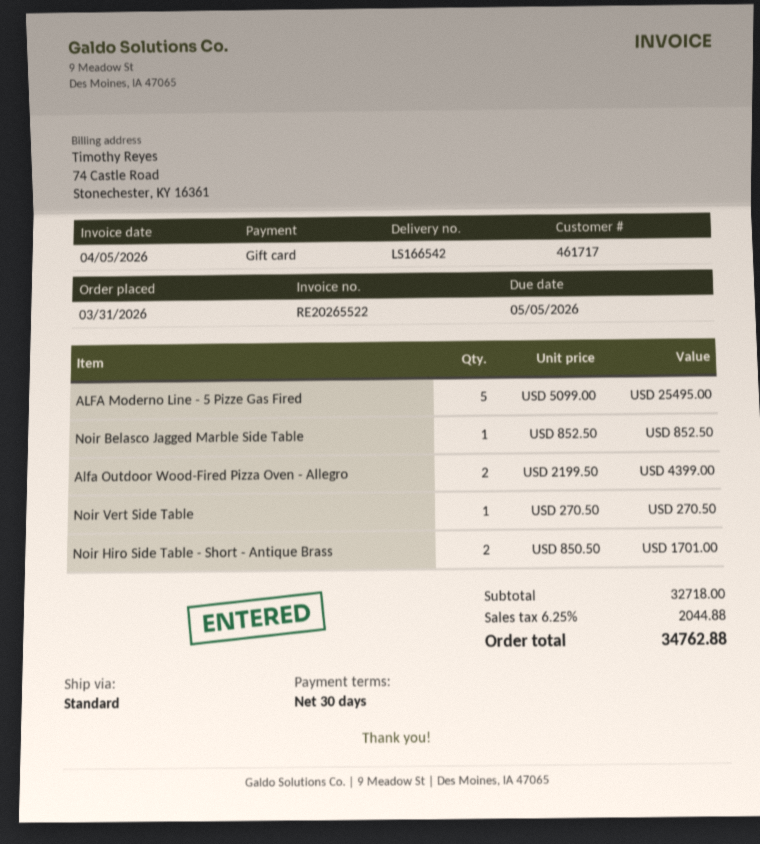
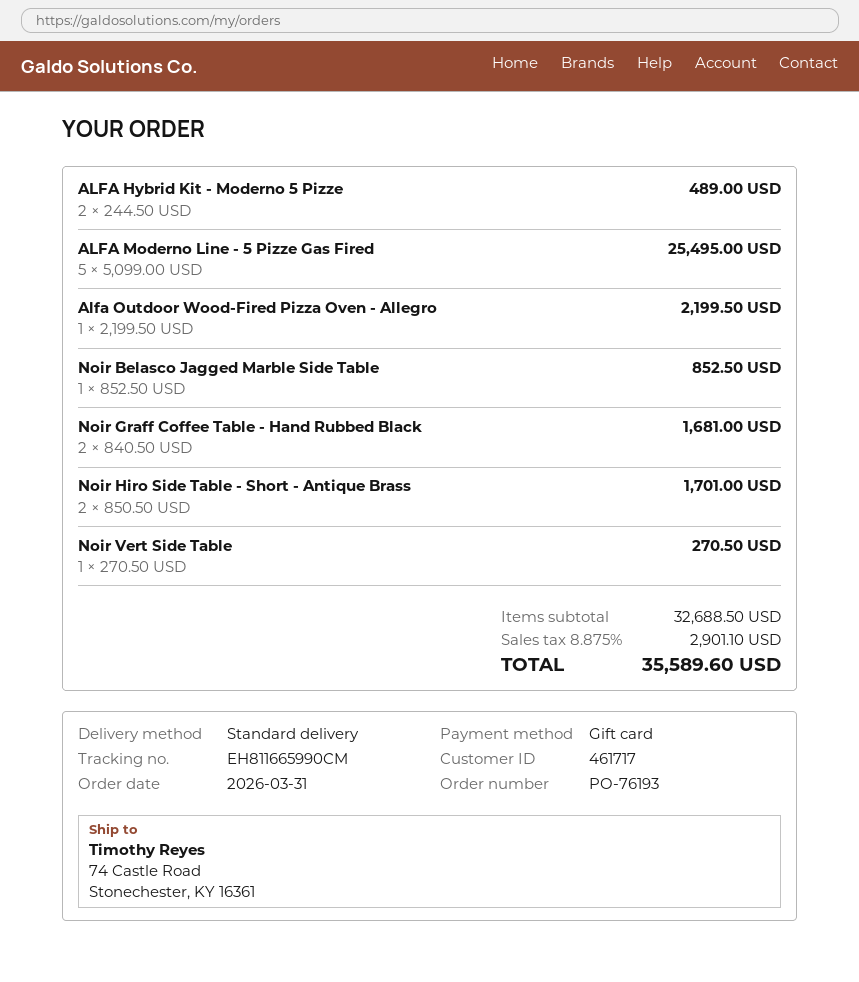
Alfa Outdoor Wood-Fired Pizza Oven - Allegro: 2 x 2199.50 = 4399.00 -> 1 x 2199.50 = 2199.50
ALFA Hybrid Kit - Moderno 5 Pizze: none -> 2 x 244.50 = 489.00
Noir Graff Coffee Table - Hand Rubbed Black: none -> 2 x 840.50 = 1681.00
subtotal: 32718.00 -> 32688.50
tax: 6.25% = 2044.88 -> 8.875% = 2901.10
total: 34762.88 -> 35589.60

